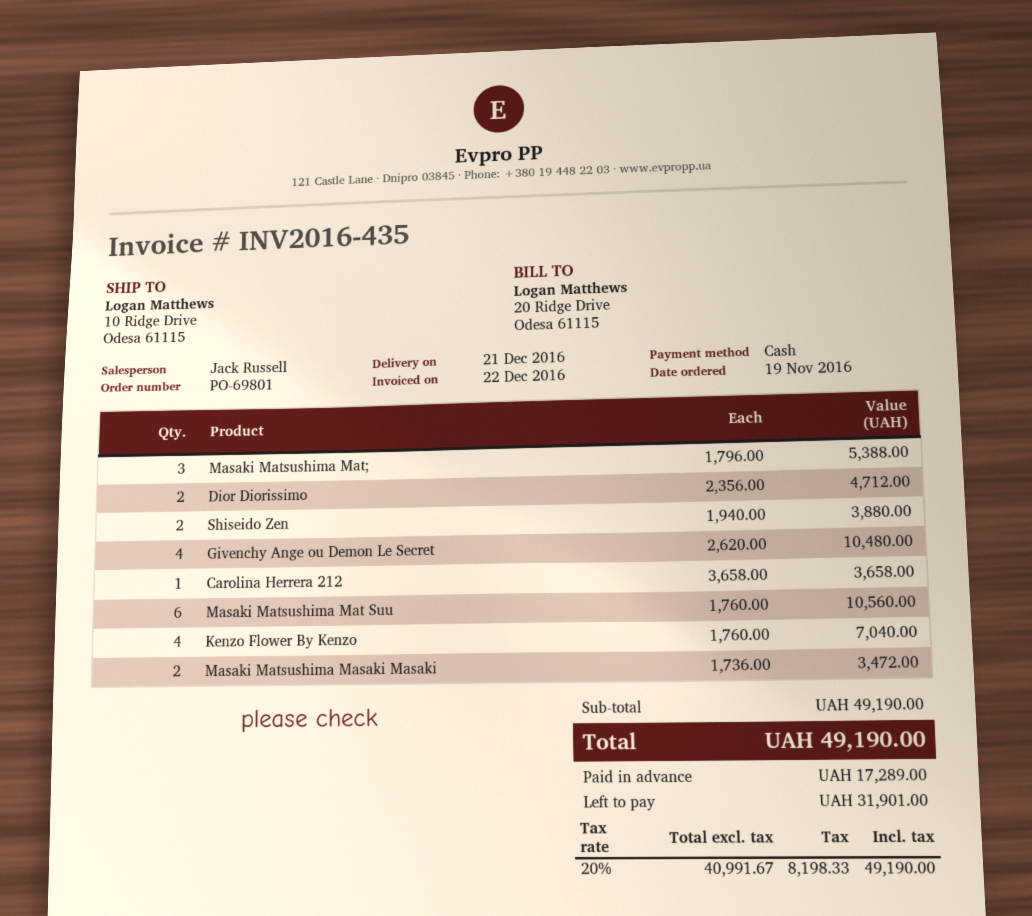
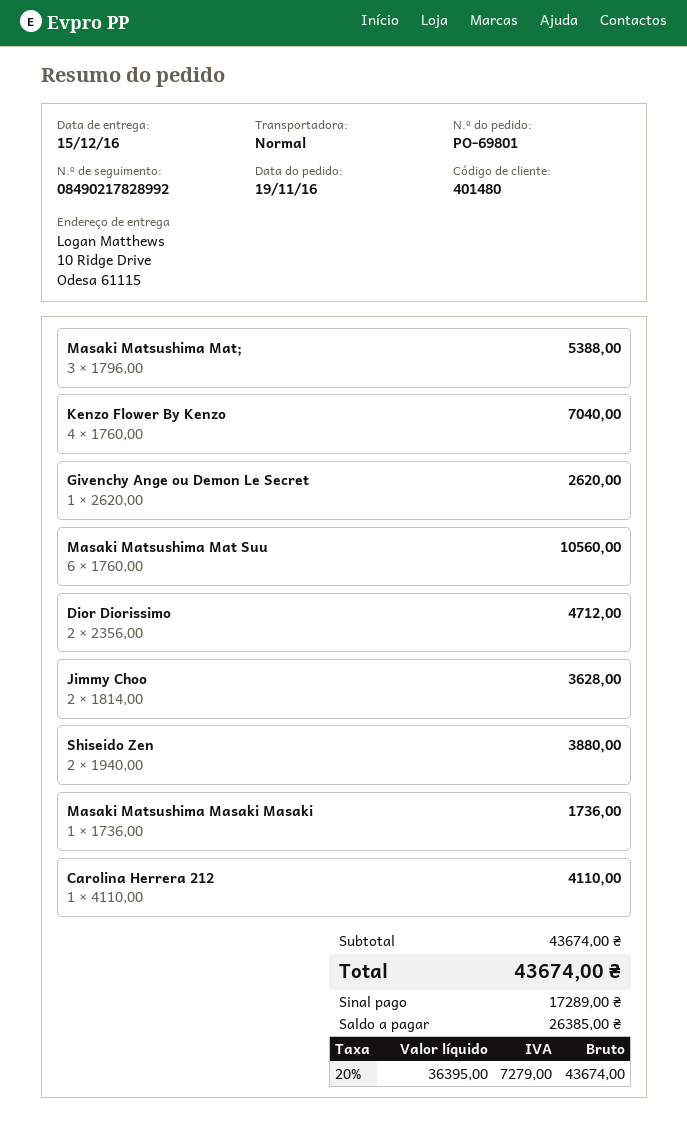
delivery date: 2016-12-21 -> 2016-12-15
Givenchy Ange ou Demon Le Secret: 4 x 2620.00 = 10480.00 -> 1 x 2620.00 = 2620.00
Carolina Herrera 212: 1 x 3658.00 = 3658.00 -> 1 x 4110.00 = 4110.00
Masaki Matsushima Masaki Masaki: 2 x 1736.00 = 3472.00 -> 1 x 1736.00 = 1736.00
Jimmy Choo: none -> 2 x 1814.00 = 3628.00
subtotal: 49190.00 -> 43674.00
net: 40991.67 -> 36395.00
tax: 20% = 8198.33 -> 20% = 7279.00
total: 49190.00 -> 43674.00
balance: 31901.00 -> 26385.00

